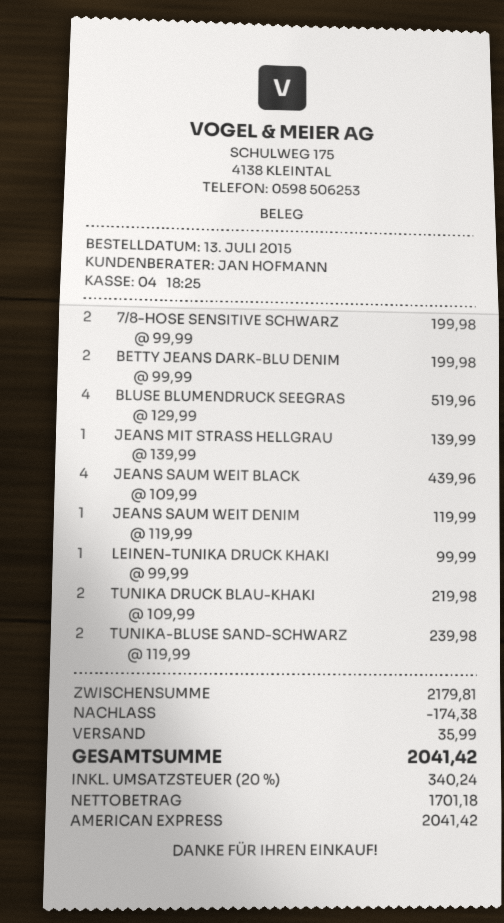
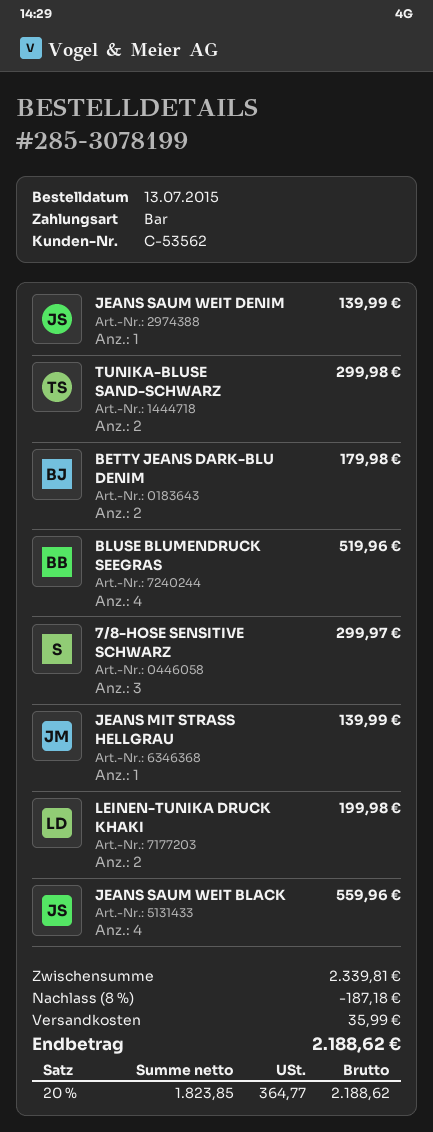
payment method: American Express -> cash
7/8-HOSE SENSITIVE SCHWARZ: 2 for 199.98 -> 3 for 299.97
BETTY JEANS DARK-BLU DENIM: 2 for 199.98 -> 2 for 179.98
JEANS SAUM WEIT BLACK: 4 for 439.96 -> 4 for 559.96
JEANS SAUM WEIT DENIM: 1 for 119.99 -> 1 for 139.99
LEINEN-TUNIKA DRUCK KHAKI: 1 for 99.99 -> 2 for 199.98
TUNIKA DRUCK BLAU-KHAKI: 2 for 219.98 -> none
TUNIKA-BLUSE SAND-SCHWARZ: 2 for 239.98 -> 2 for 299.98
subtotal: 2179.81 -> 2339.81
discount: 174.38 -> 187.18
net: 1701.18 -> 1823.85
tax: 20% = 340.24 -> 20% = 364.77
total: 2041.42 -> 2188.62

